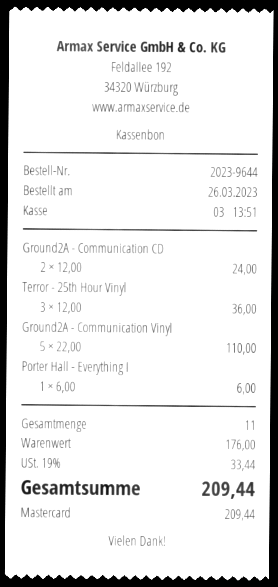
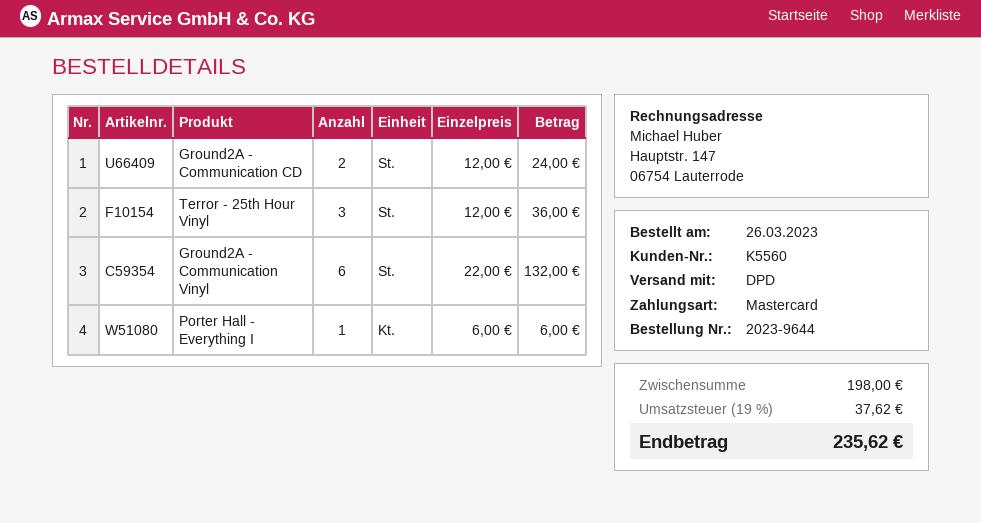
Ground2A - Communication Vinyl: 5 x 22.00 = 110.00 -> 6 x 22.00 = 132.00
subtotal: 176.00 -> 198.00
tax: 19% = 33.44 -> 19% = 37.62
total: 209.44 -> 235.62

